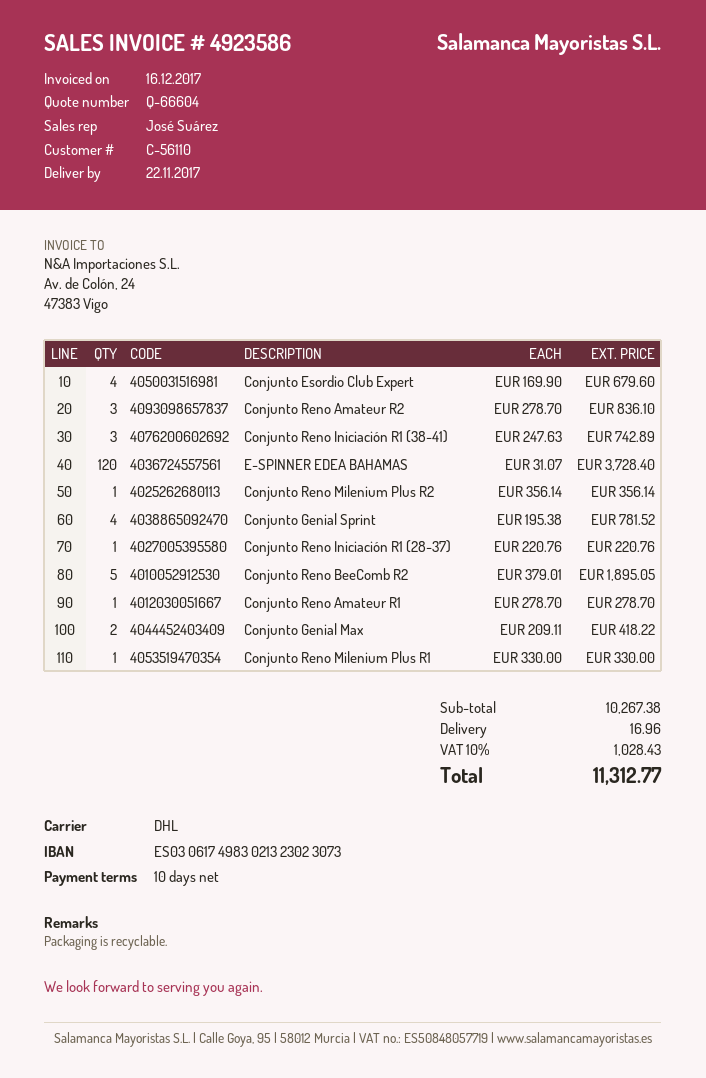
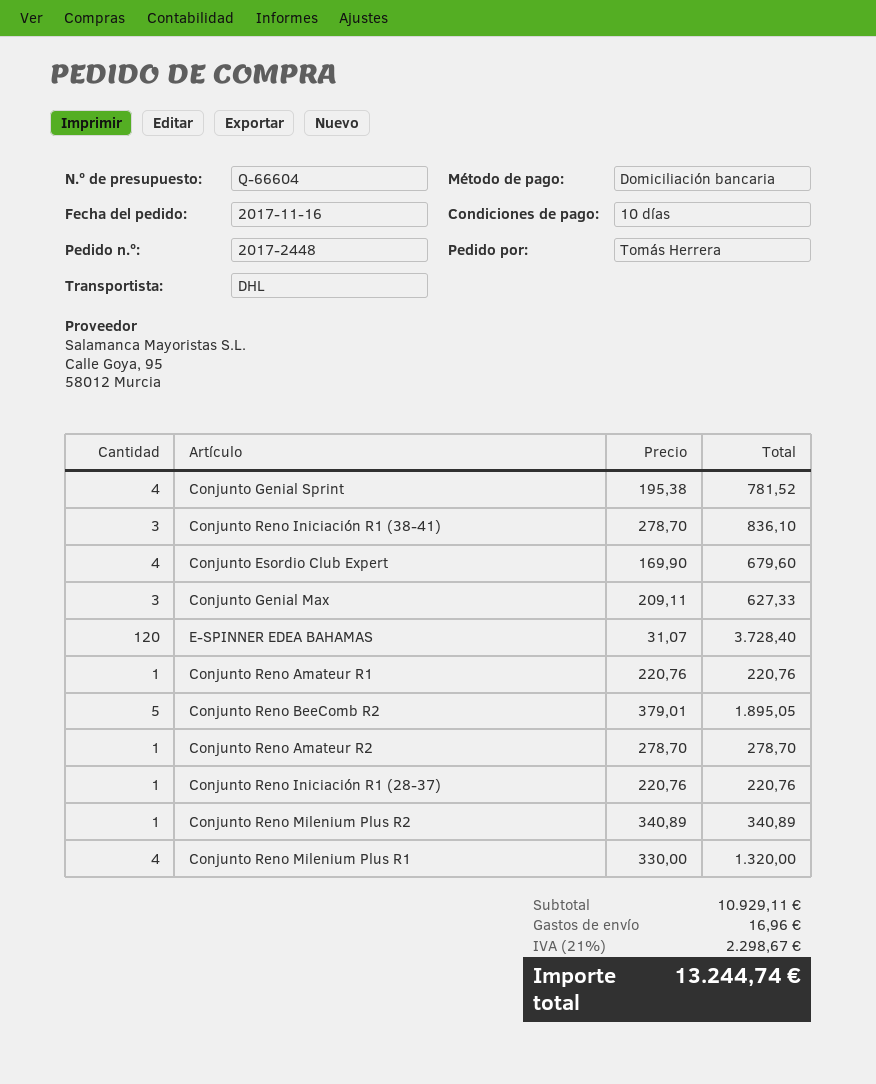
Conjunto Reno Amateur R2: 3 x 278.70 = 836.10 -> 1 x 278.70 = 278.70
Conjunto Reno Iniciación R1 (38-41): 3 x 247.63 = 742.89 -> 3 x 278.70 = 836.10
Conjunto Reno Milenium Plus R2: 1 x 356.14 = 356.14 -> 1 x 340.89 = 340.89
Conjunto Reno Amateur R1: 1 x 278.70 = 278.70 -> 1 x 220.76 = 220.76
Conjunto Genial Max: 2 x 209.11 = 418.22 -> 3 x 209.11 = 627.33
Conjunto Reno Milenium Plus R1: 1 x 330.00 = 330.00 -> 4 x 330.00 = 1320.00
subtotal: 10267.38 -> 10929.11
tax: 10% = 1028.43 -> 21% = 2298.67
total: 11312.77 -> 13244.74

